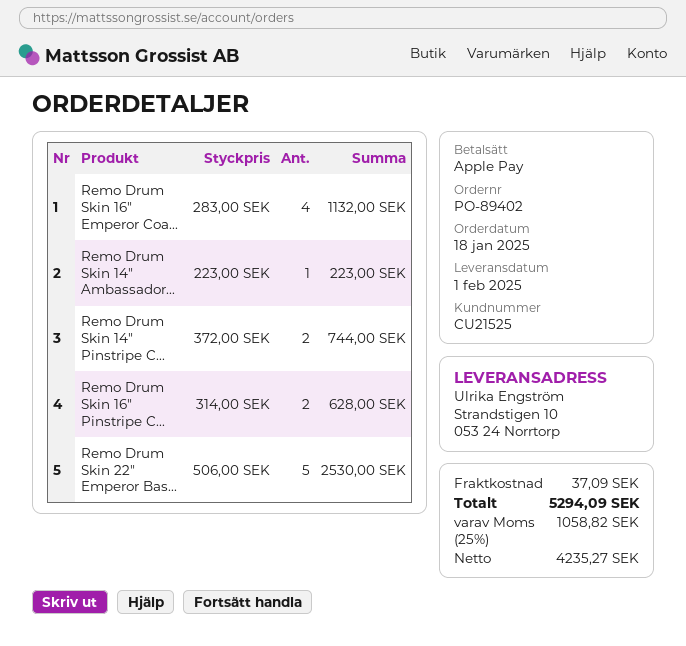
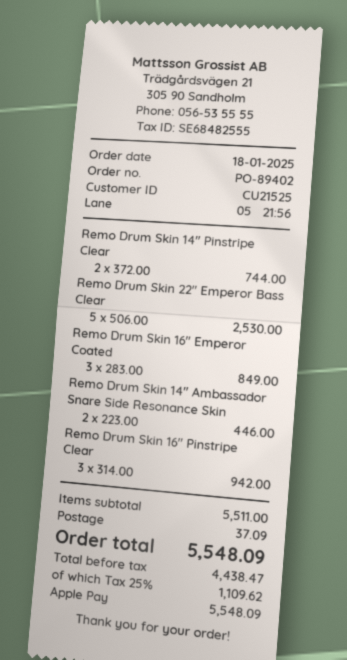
Remo Drum Skin 16" Emperor Coa...: 4 x 283.00 = 1132.00 -> 3 x 283.00 = 849.00
Remo Drum Skin 14" Ambassador...: 1 x 223.00 = 223.00 -> 2 x 223.00 = 446.00
Remo Drum Skin 16" Pinstripe C...: 2 x 314.00 = 628.00 -> 3 x 314.00 = 942.00
net: 4235.27 -> 4438.47
tax: 25% = 1058.82 -> 25% = 1109.62
total: 5294.09 -> 5548.09

